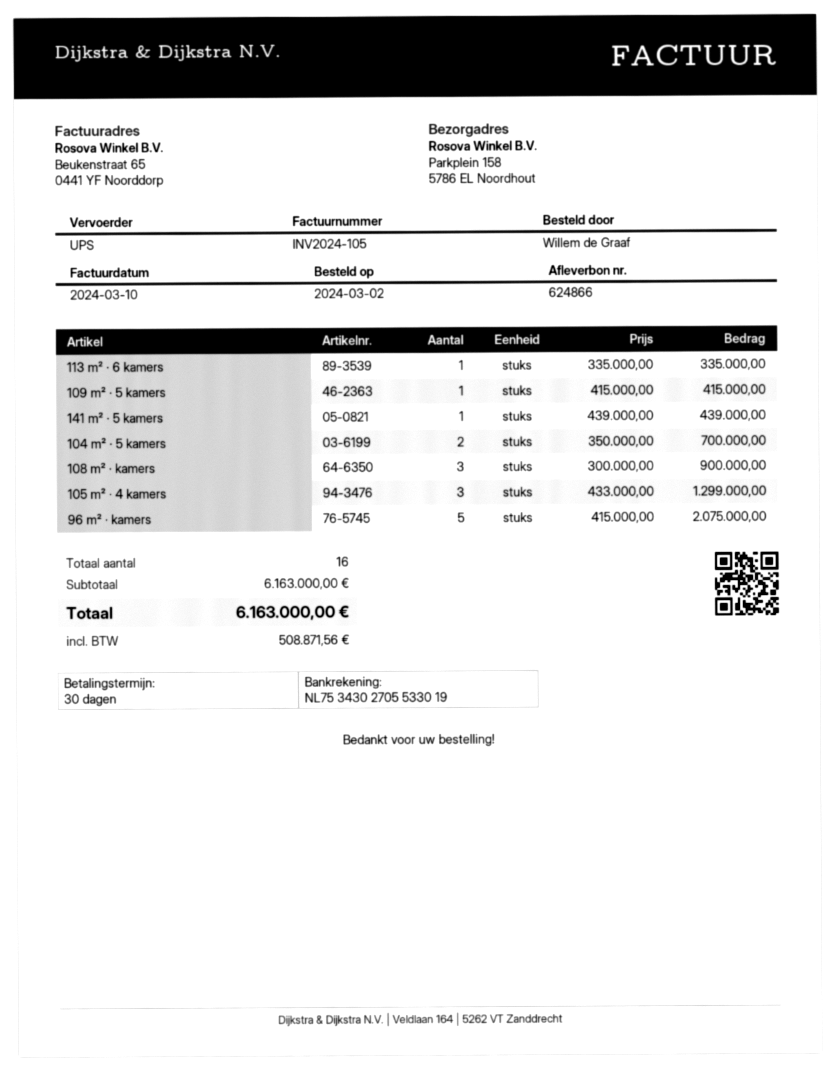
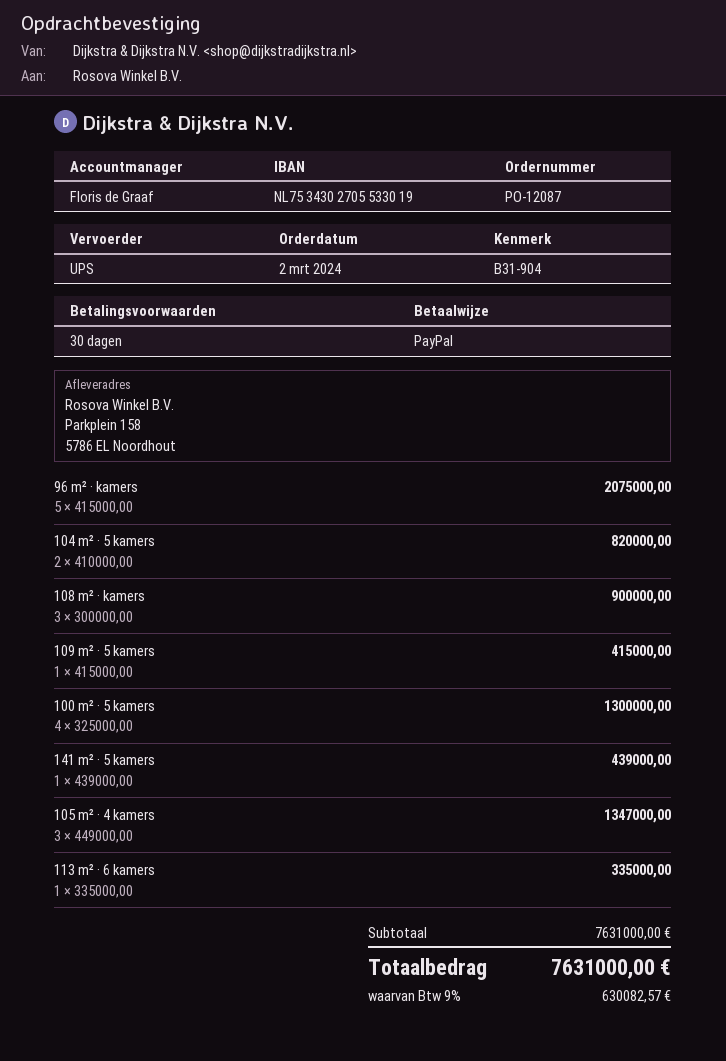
104 m² · 5 kamers: 2 x 350000.00 = 700000.00 -> 2 x 410000.00 = 820000.00
105 m² · 4 kamers: 3 x 433000.00 = 1299000.00 -> 3 x 449000.00 = 1347000.00
100 m² · 5 kamers: none -> 4 x 325000.00 = 1300000.00
subtotal: 6163000.00 -> 7631000.00
tax: 508871.56 -> 630082.57
total: 6163000.00 -> 7631000.00

